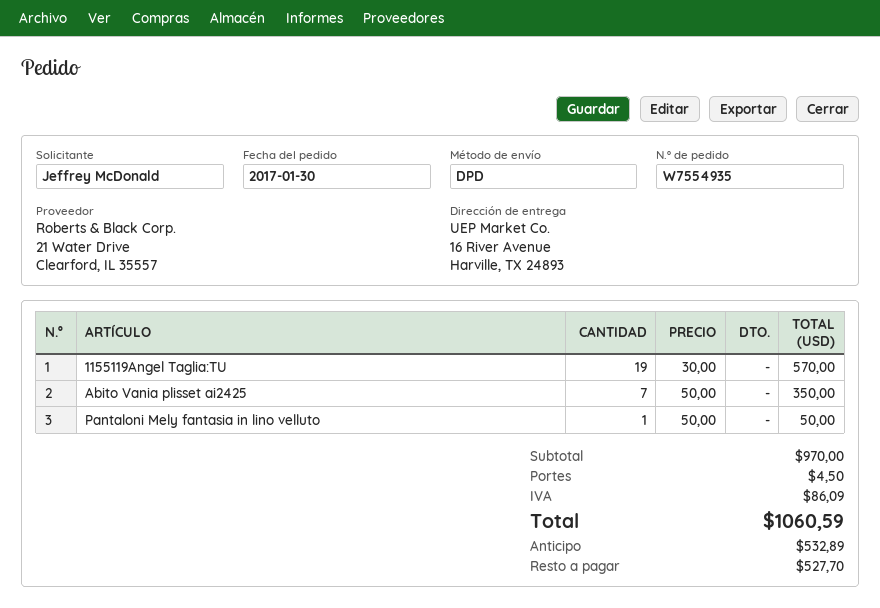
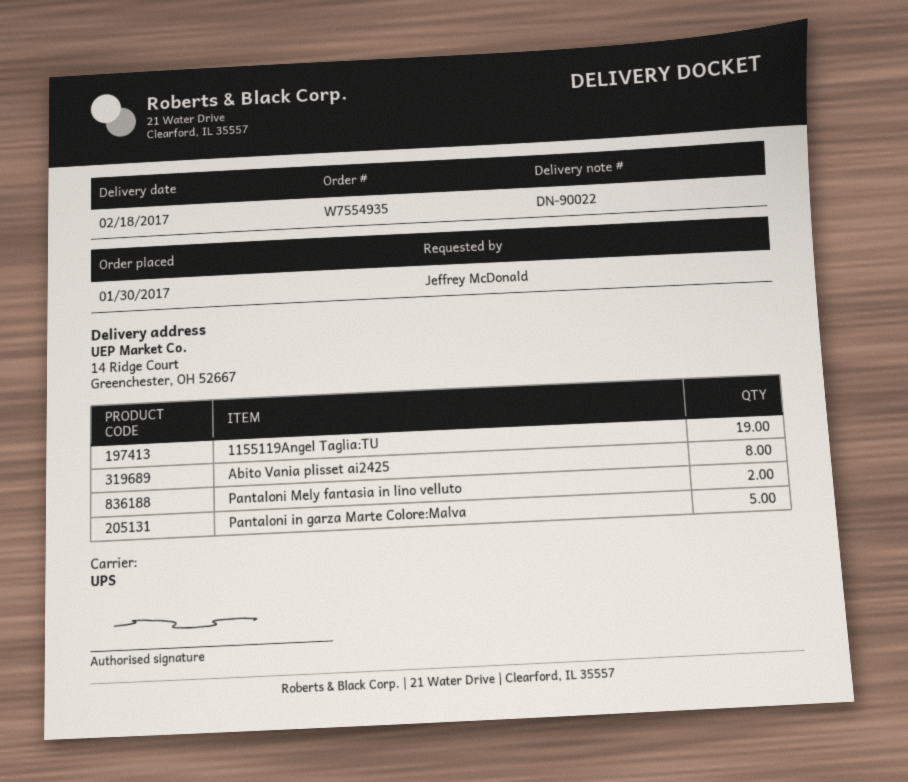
shipping method: DPD -> UPS
ship to: 16 River Avenue, Harville, TX 24893 -> 14 Ridge Court, Greenchester, OH 52667
Abito Vania plisset ai2425: 7 -> 8
Pantaloni Mely fantasia in lino velluto: 1 -> 2
Pantaloni in garza Marte Colore:Malva: none -> 5

